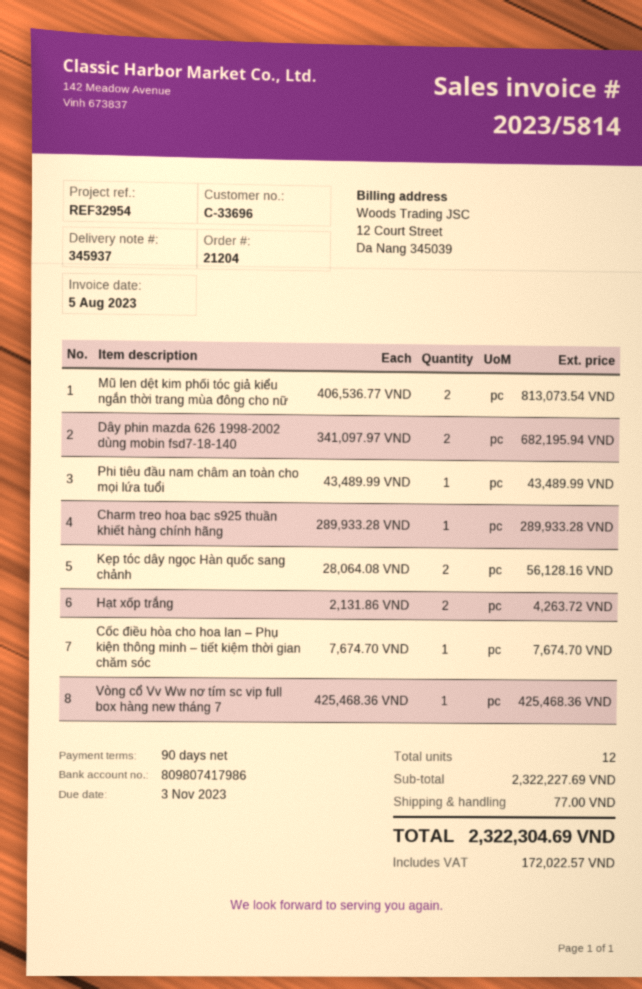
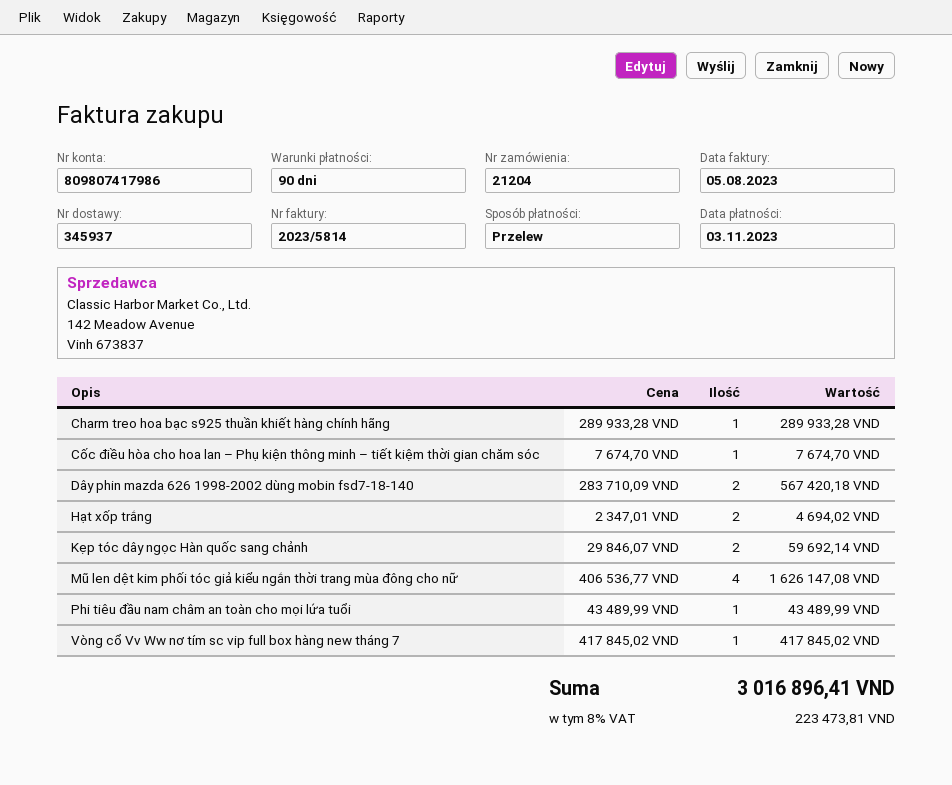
Mũ len dệt kim phối tóc giả kiểu ngắn thời trang mùa đông cho nữ: 2 x 406536.77 = 813073.54 -> 4 x 406536.77 = 1626147.08
Dây phin mazda 626 1998-2002 dùng mobin fsd7-18-140: 2 x 341097.97 = 682195.94 -> 2 x 283710.09 = 567420.18
Kẹp tóc dây ngọc Hàn quốc sang chảnh: 2 x 28064.08 = 56128.16 -> 2 x 29846.07 = 59692.14
Hạt xốp trắng: 2 x 2131.86 = 4263.72 -> 2 x 2347.01 = 4694.02
Vòng cổ Vv Ww nơ tím sc vip full box hàng new tháng 7: 1 x 425468.36 = 425468.36 -> 1 x 417845.02 = 417845.02
shipping: 77.00 -> none
tax: 172022.57 -> 223473.81
total: 2322304.69 -> 3016896.41

